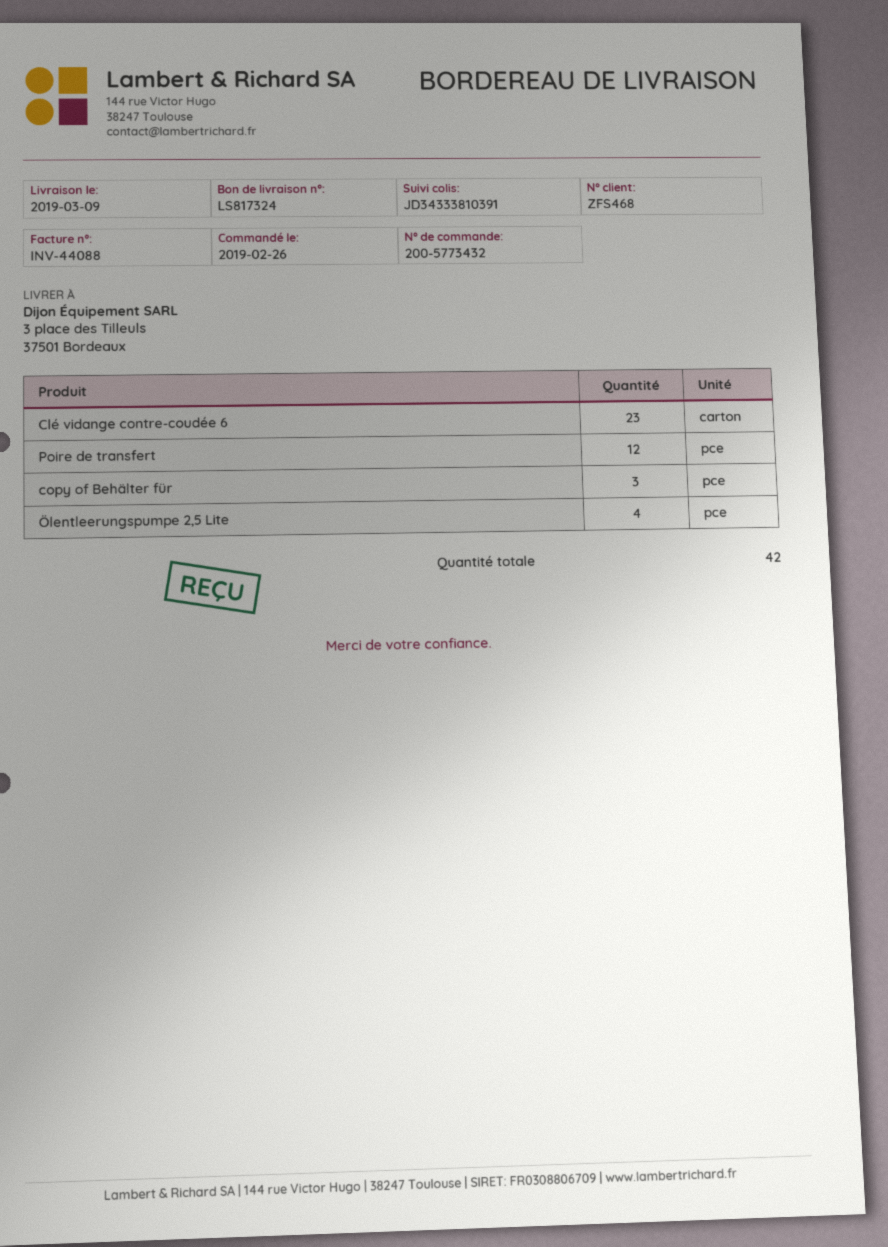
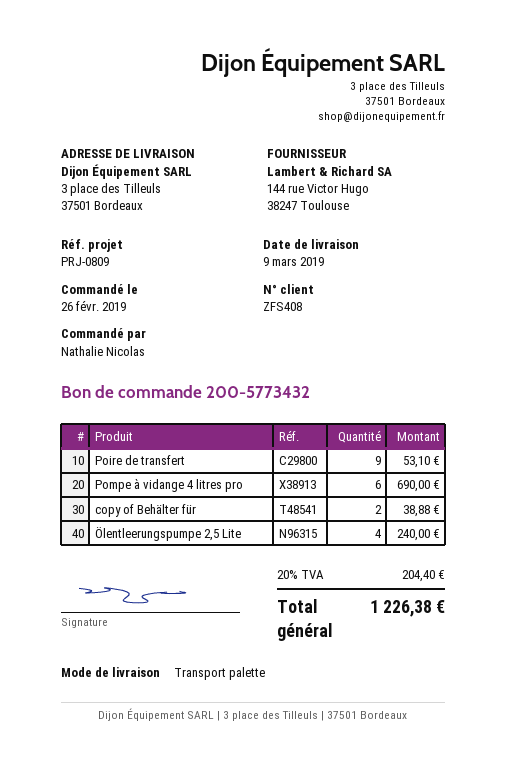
customer number: ZFS468 -> ZFS408
Clé vidange contre-coudée 6: 23 -> none
Poire de transfert: 12 -> 9
copy of Behälter für: 3 -> 2
Pompe à vidange 4 litres pro: none -> 6

